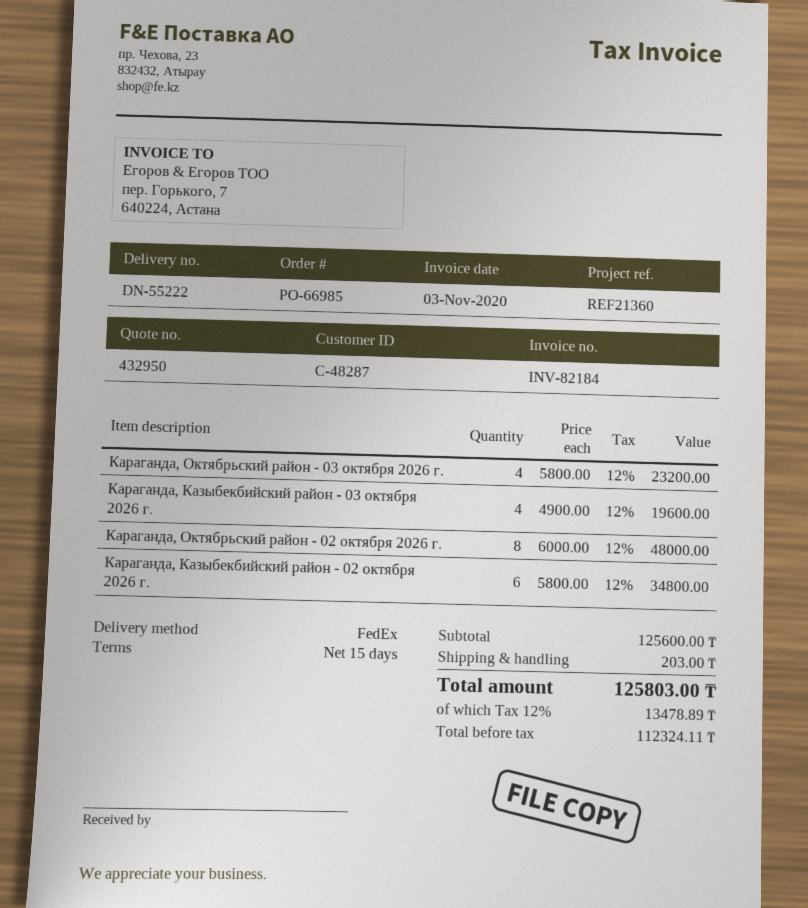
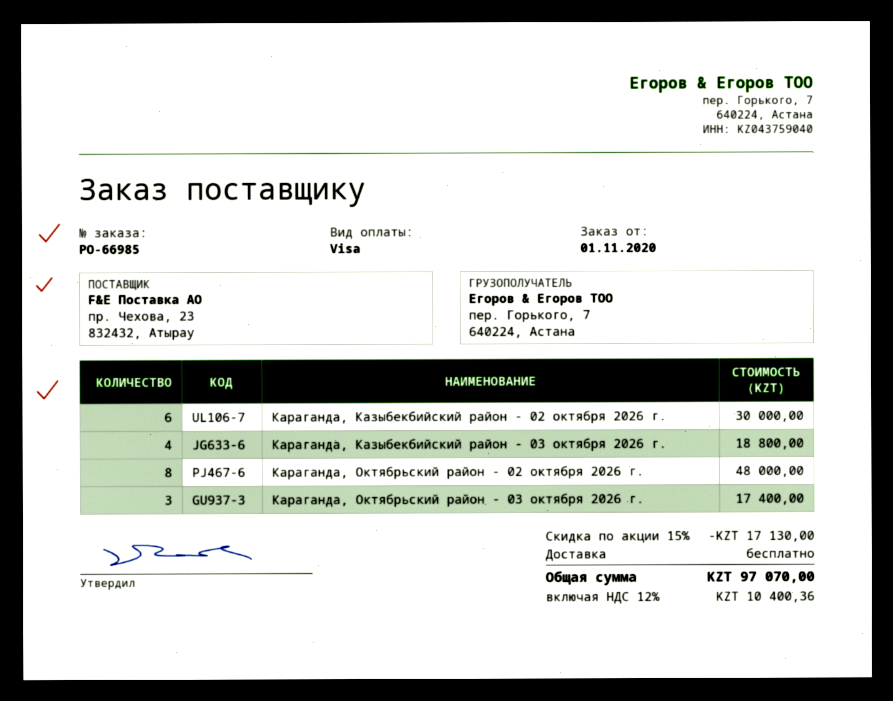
Караганда, Октябрьский район - 03 октября 2026 г.: 4 for 23200.00 -> 3 for 17400.00
Караганда, Казыбекбийский район - 03 октября 2026 г.: 4 for 19600.00 -> 4 for 18800.00
Караганда, Казыбекбийский район - 02 октября 2026 г.: 6 for 34800.00 -> 6 for 30000.00
discount: none -> 15% = 17130.00
shipping: 203.00 -> 0.00
tax: 12% = 13478.89 -> 12% = 10400.36
total: 125803.00 -> 97070.00

